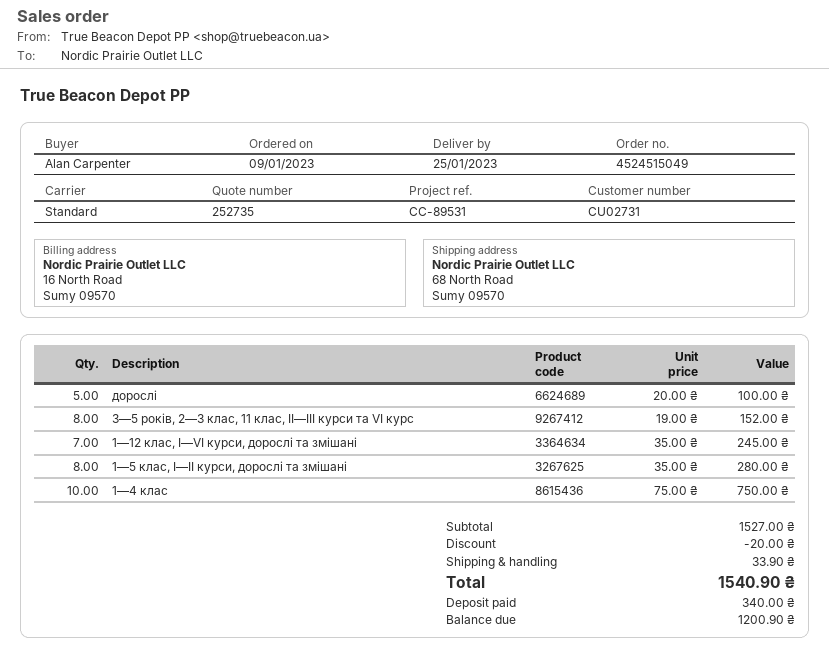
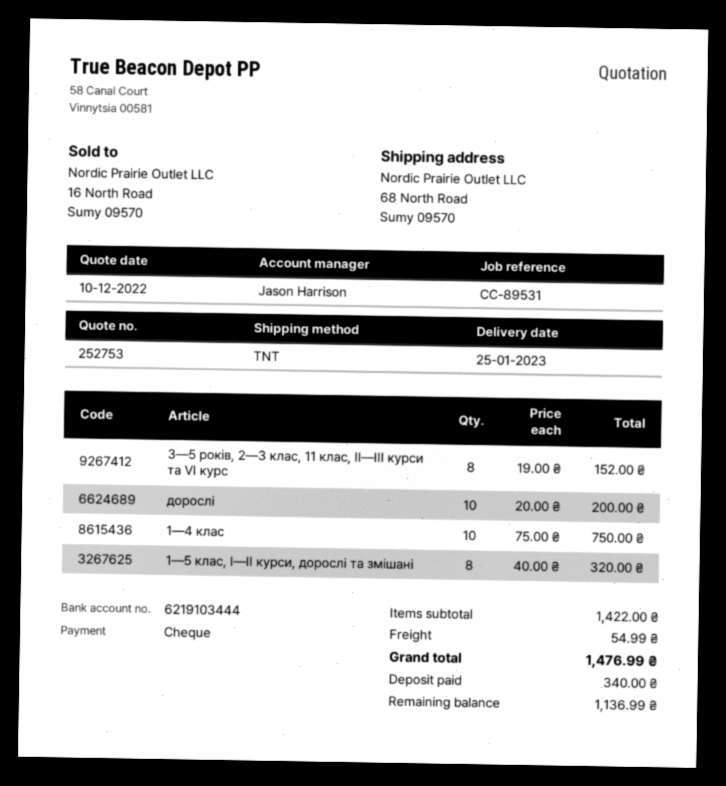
quote number: 252735 -> 252753
shipping method: standard -> TNT
дорослі: 5 x 20.00 = 100.00 -> 10 x 20.00 = 200.00
1—12 клас, I—VI курси, дорослі та змішані: 7 x 35.00 = 245.00 -> none
1—5 клас, I—II курси, дорослі та змішані: 8 x 35.00 = 280.00 -> 8 x 40.00 = 320.00
subtotal: 1527.00 -> 1422.00
discount: 20.00 -> none
shipping: 33.90 -> 54.99
total: 1540.90 -> 1476.99
balance: 1200.90 -> 1136.99

